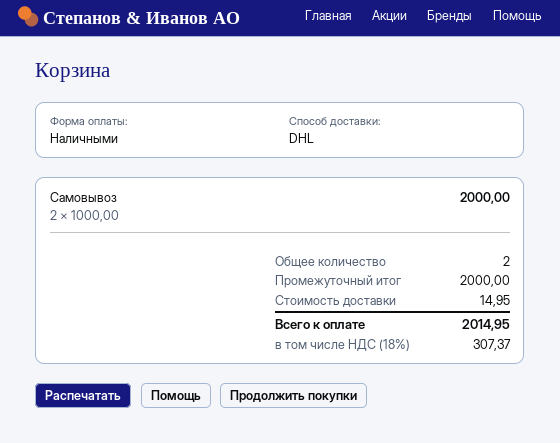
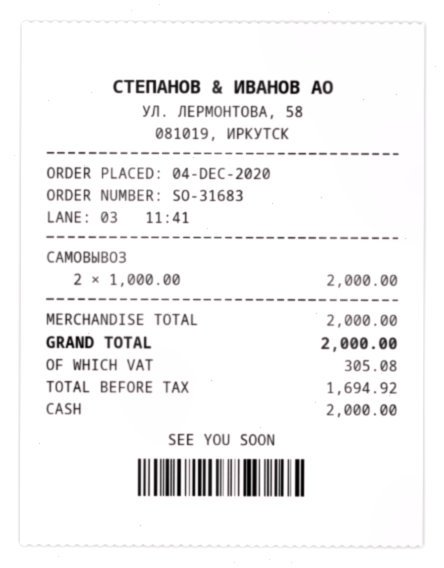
shipping: 14.95 -> none
tax: 307.37 -> 305.08
total: 2014.95 -> 2000.00

